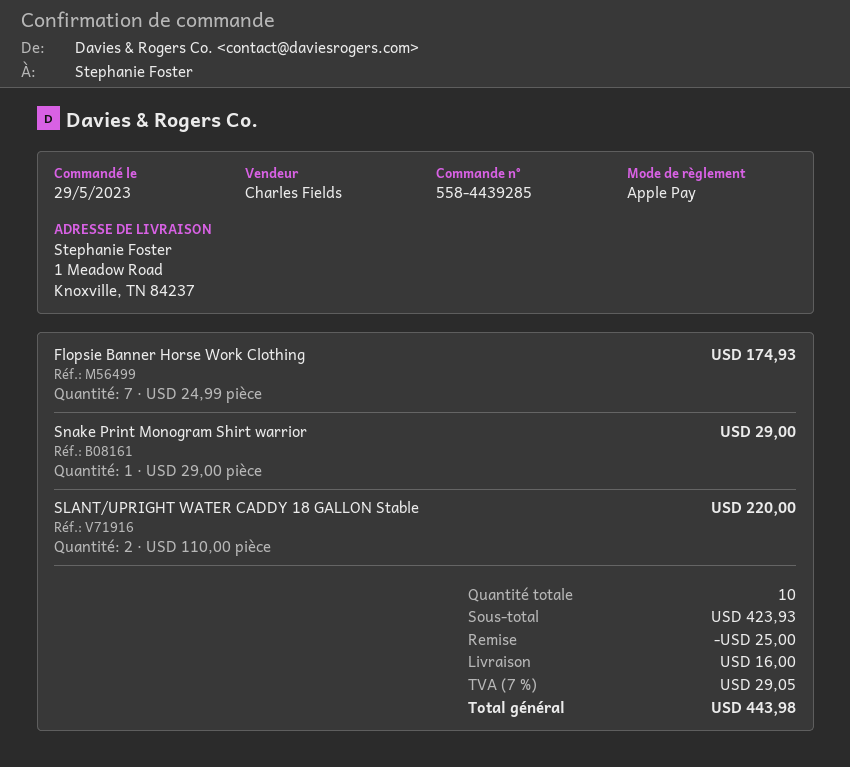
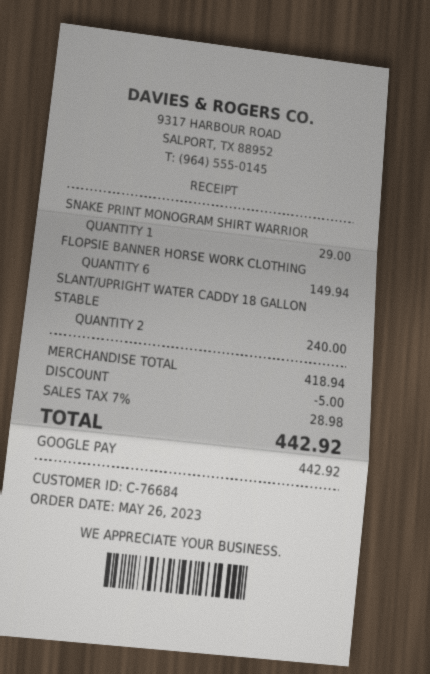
order date: 2023-05-29 -> 2023-05-26
payment method: Apple Pay -> Google Pay
Flopsie Banner Horse Work Clothing: 7 for 174.93 -> 6 for 149.94
SLANT/UPRIGHT WATER CADDY 18 GALLON Stable: 2 for 220.00 -> 2 for 240.00
subtotal: 423.93 -> 418.94
discount: 25.00 -> 5.00
shipping: 16.00 -> none
tax: 7% = 29.05 -> 7% = 28.98
total: 443.98 -> 442.92

